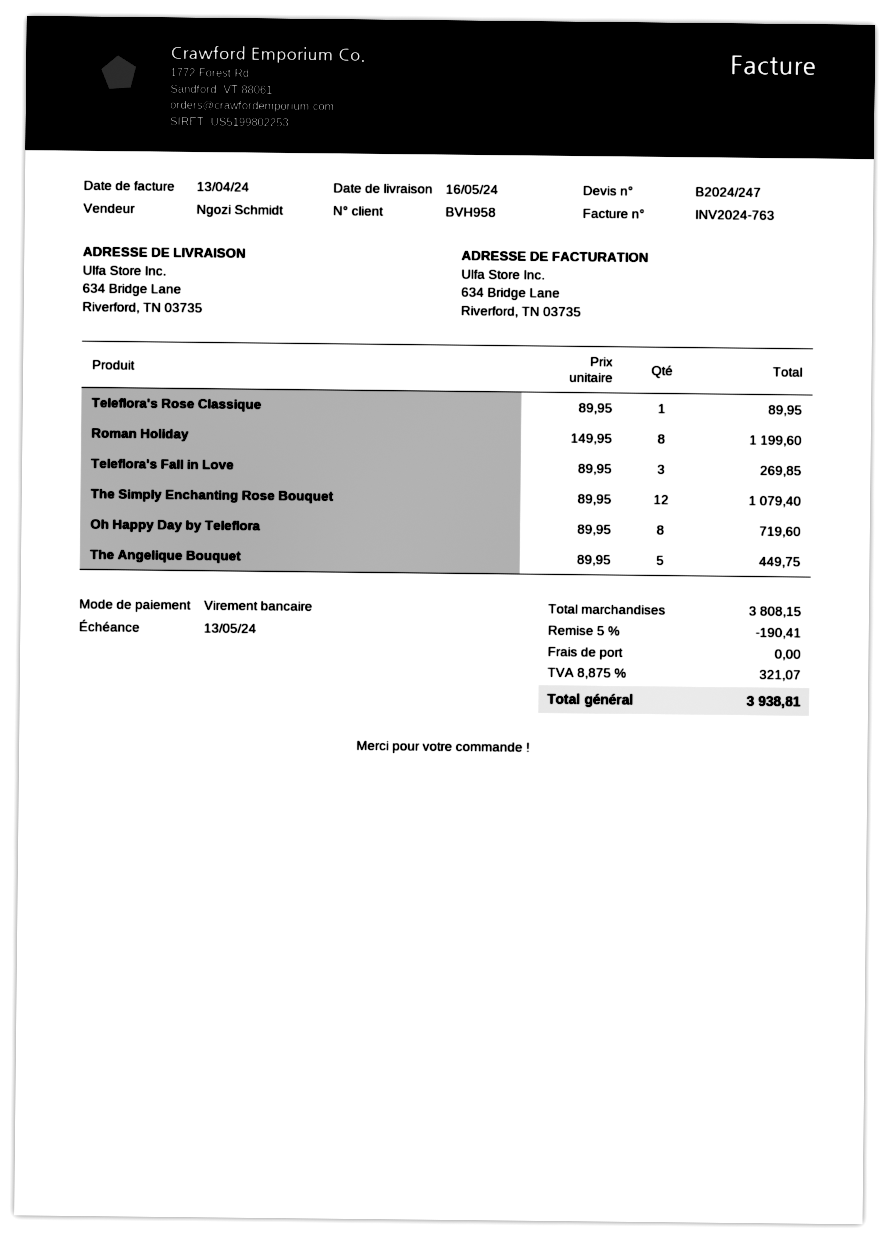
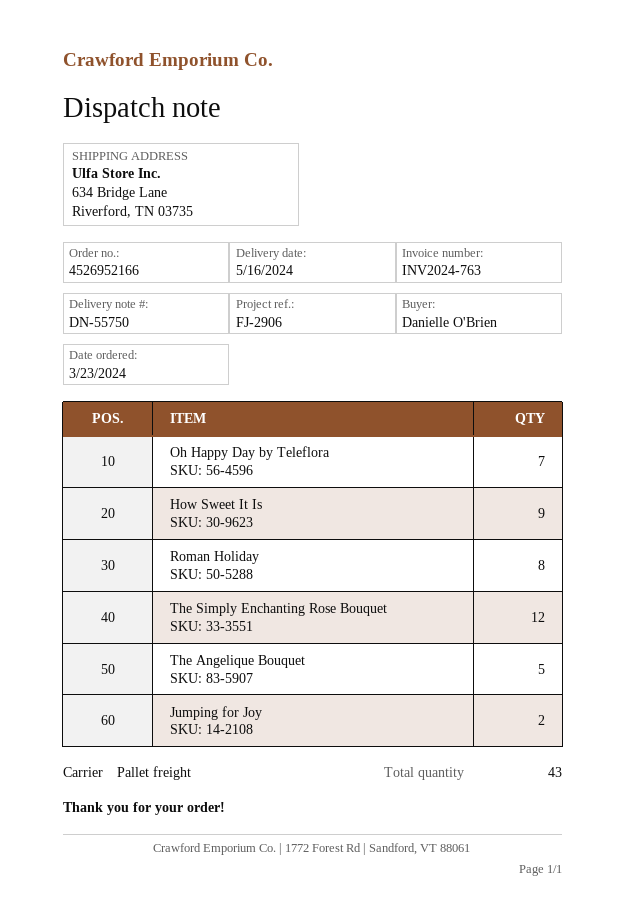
Teleflora's Rose Classique: 1 -> none
Teleflora's Fall in Love: 3 -> none
Oh Happy Day by Teleflora: 8 -> 7
How Sweet It Is: none -> 9
Jumping for Joy: none -> 2

